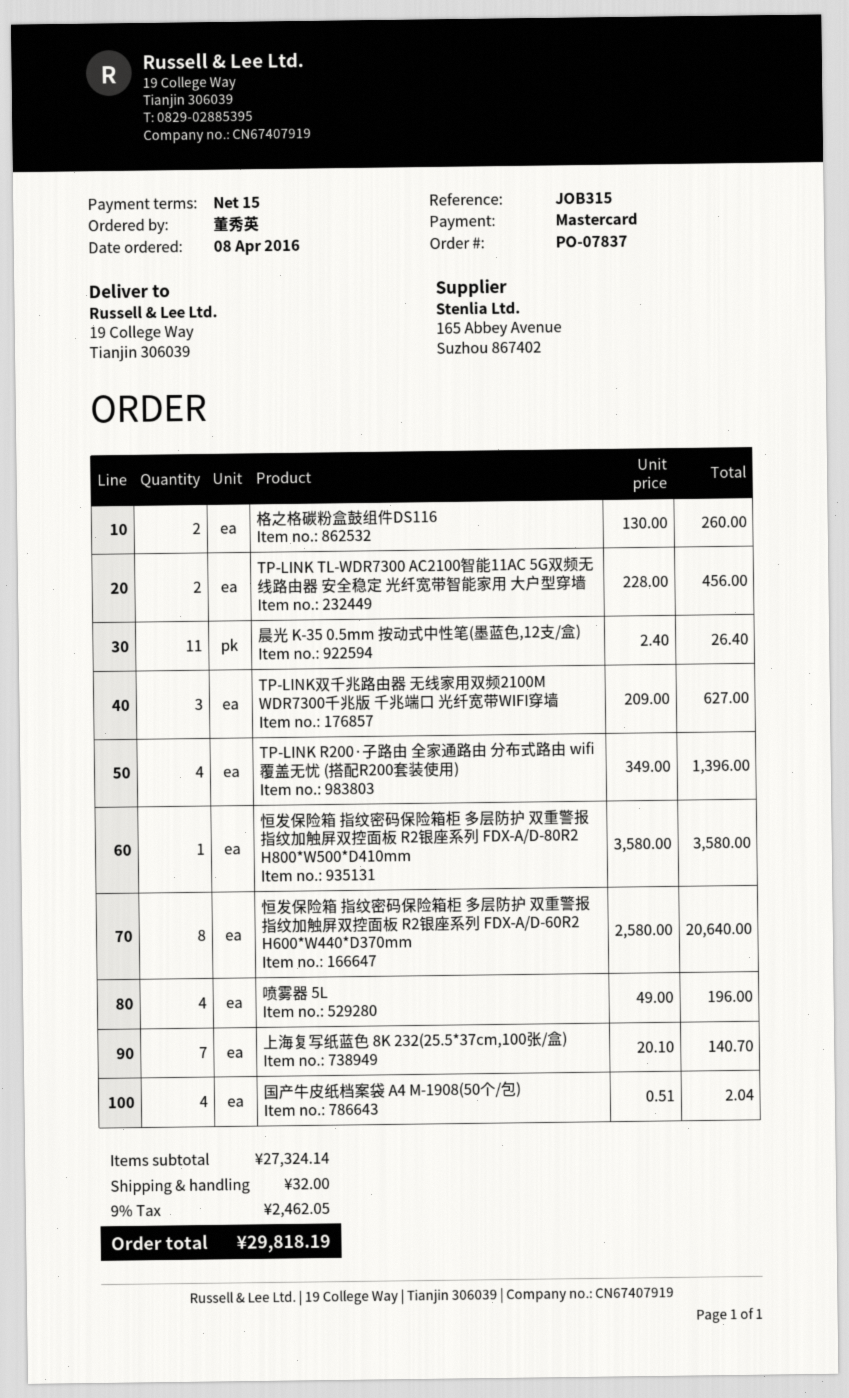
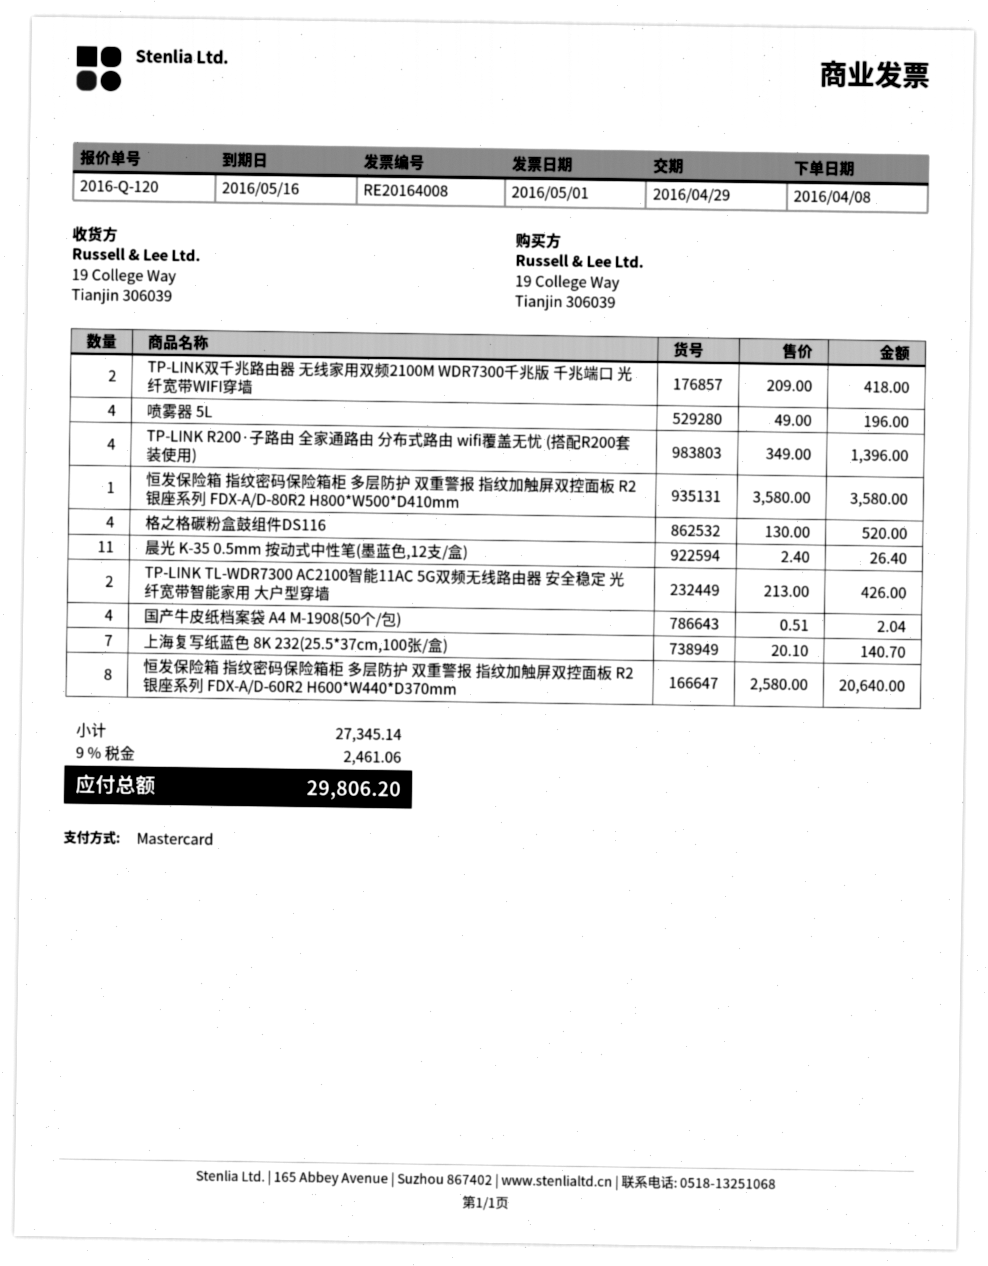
格之格碳粉盒鼓组件DS116: 2 x 130.00 = 260.00 -> 4 x 130.00 = 520.00
TP-LINK TL-WDR7300 AC2100智能11AC 5G双频无线路由器 安全稳定 光纤宽带智能家用 大户型穿墙: 2 x 228.00 = 456.00 -> 2 x 213.00 = 426.00
TP-LINK双千兆路由器 无线家用双频2100M WDR7300千兆版 千兆端口 光纤宽带WIFI穿墙: 3 x 209.00 = 627.00 -> 2 x 209.00 = 418.00
subtotal: 27324.14 -> 27345.14
shipping: 32.00 -> none
tax: 9% = 2462.05 -> 9% = 2461.06
total: 29818.19 -> 29806.20

